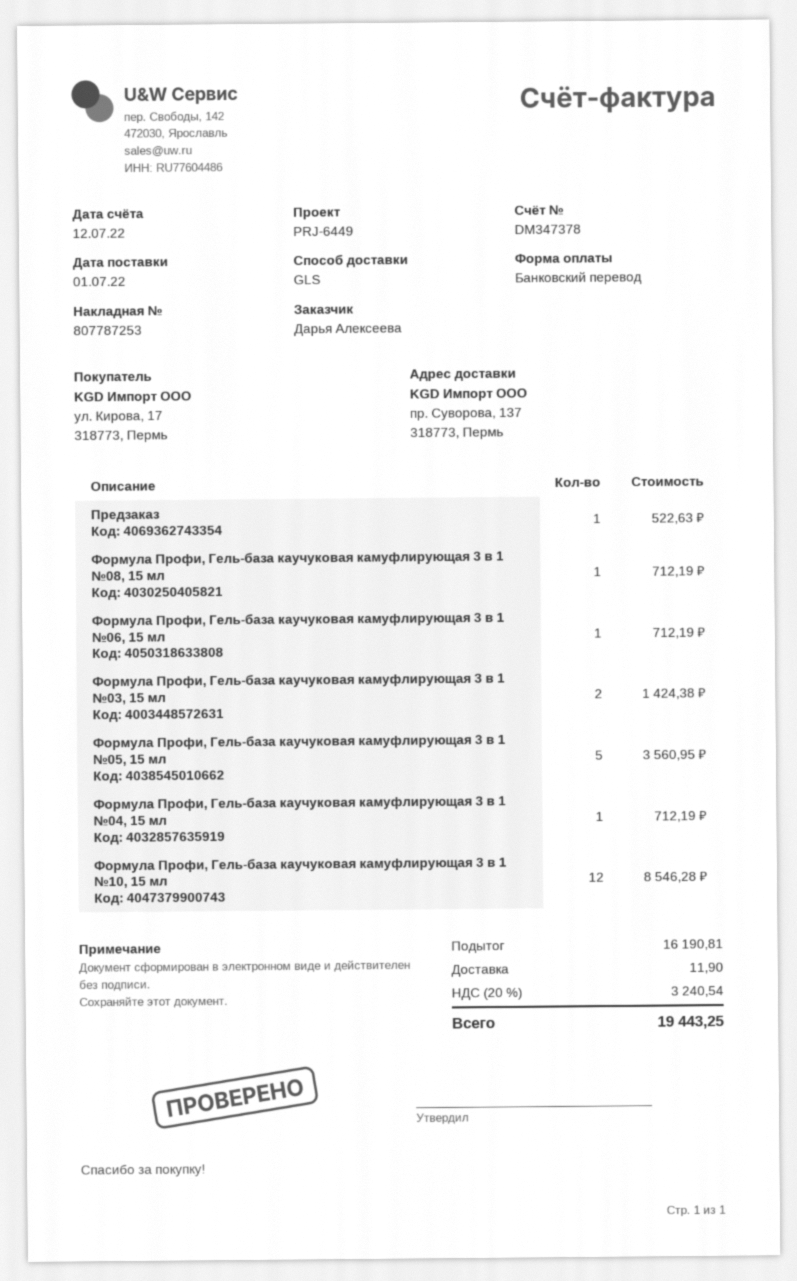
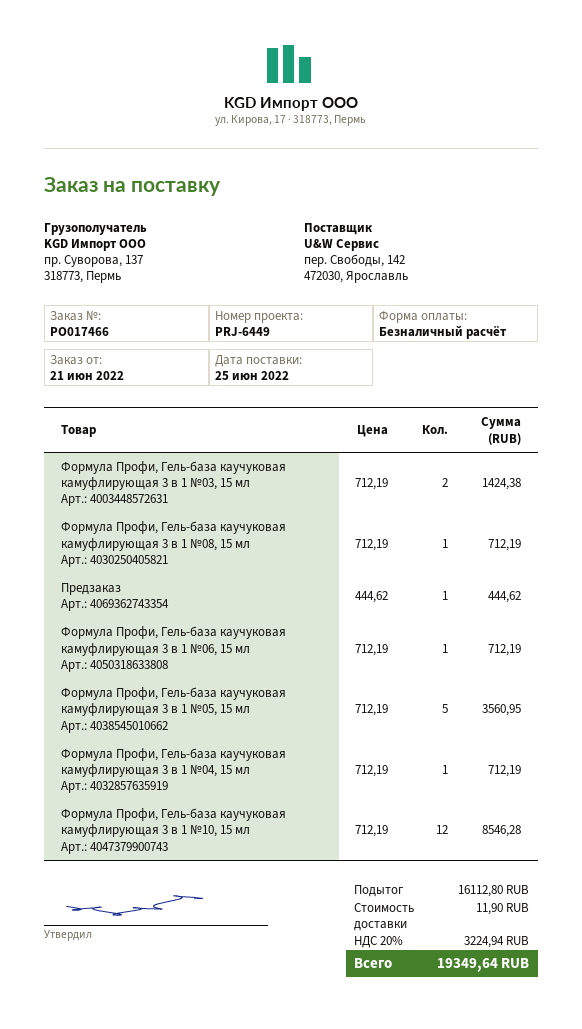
delivery date: 2022-07-01 -> 2022-06-25
Предзаказ: 1 for 522.63 -> 1 for 444.62
subtotal: 16190.81 -> 16112.80
tax: 20% = 3240.54 -> 20% = 3224.94
total: 19443.25 -> 19349.64

